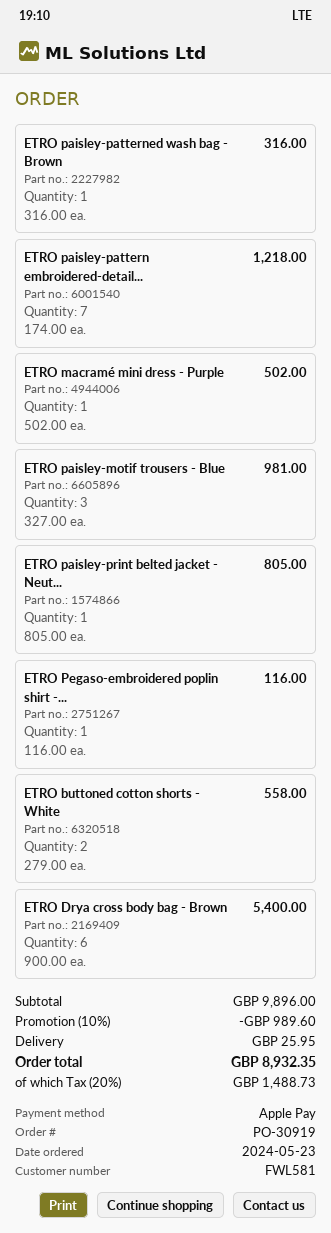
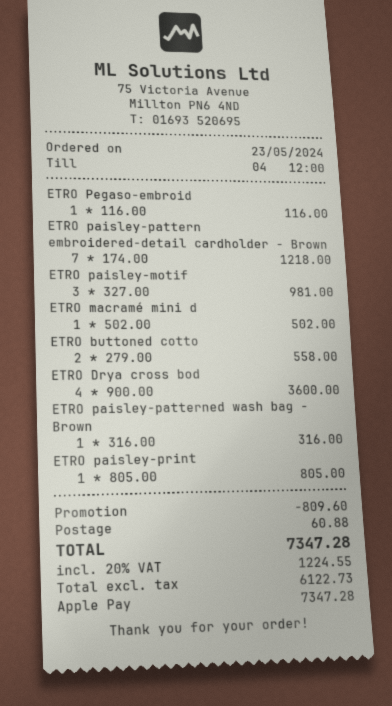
ETRO Drya cross body bag - Brown: 6 x 900.00 = 5400.00 -> 4 x 900.00 = 3600.00
discount: 989.60 -> 809.60
shipping: 25.95 -> 60.88
tax: 20% = 1488.73 -> 20% = 1224.55
total: 8932.35 -> 7347.28

